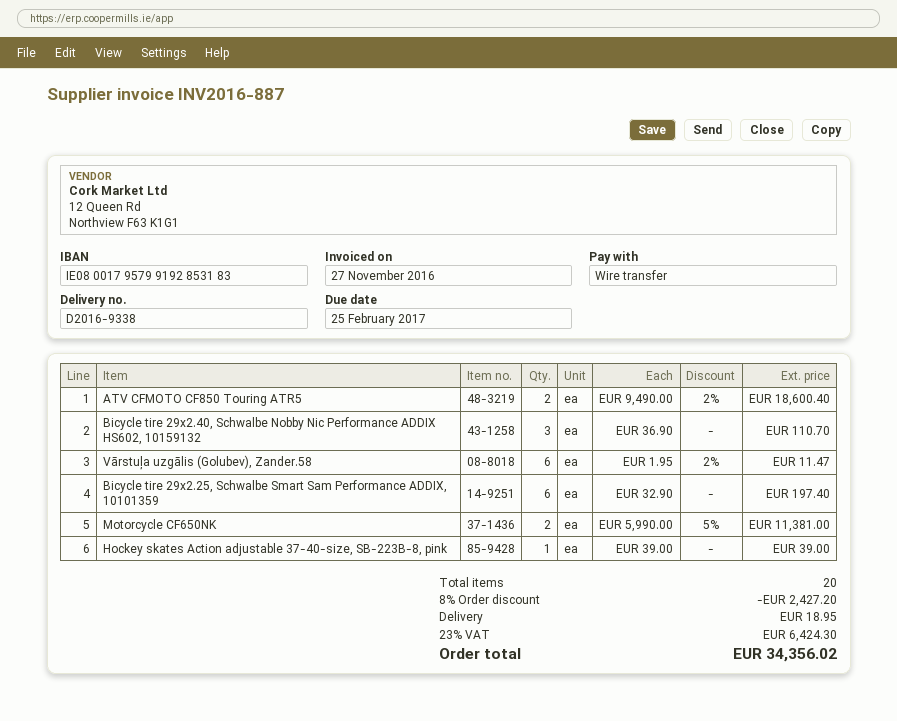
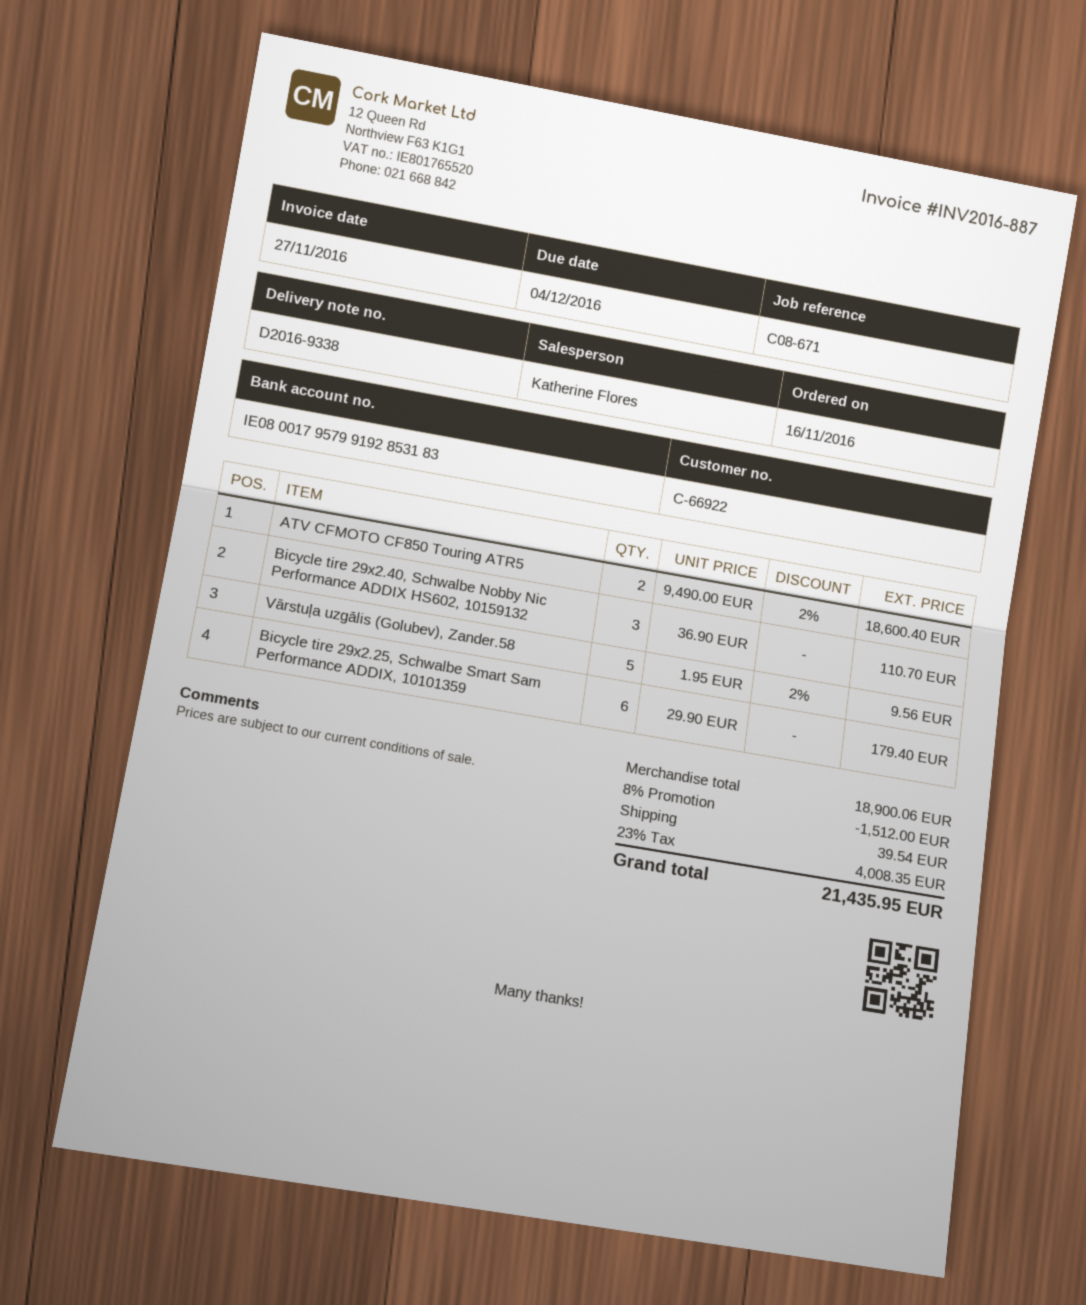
due date: 2017-02-25 -> 2016-12-04
Vārstuļa uzgālis (Golubev), Zander.58: 6 x 1.95 - 2% = 11.47 -> 5 x 1.95 - 2% = 9.56
Bicycle tire 29x2.25, Schwalbe Smart Sam Performance ADDIX, 10101359: 6 x 32.90 = 197.40 -> 6 x 29.90 = 179.40
Motorcycle CF650NK: 2 x 5990.00 - 5% = 11381.00 -> none
Hockey skates Action adjustable 37-40-size, SB-223B-8, pink: 1 x 39.00 = 39.00 -> none
discount: 8% = 2427.20 -> 8% = 1512.00
shipping: 18.95 -> 39.54
tax: 23% = 6424.30 -> 23% = 4008.35
total: 34356.02 -> 21435.95

